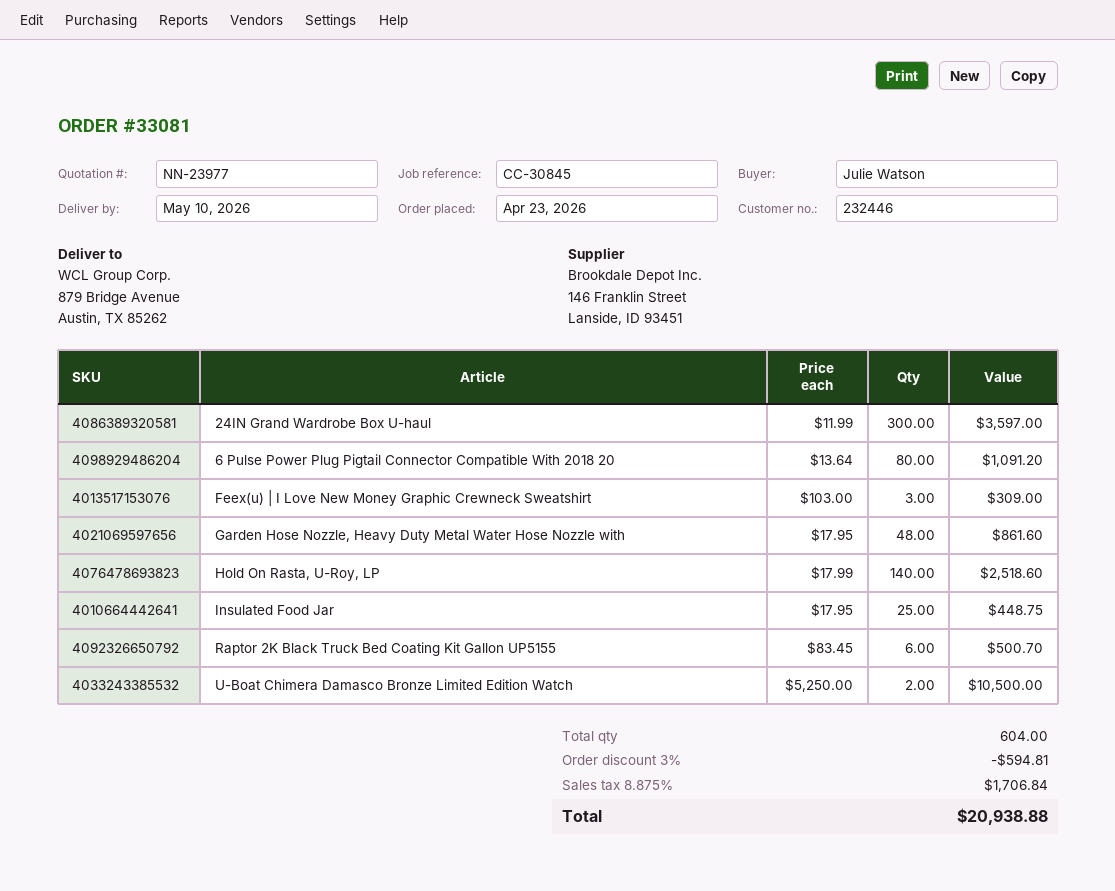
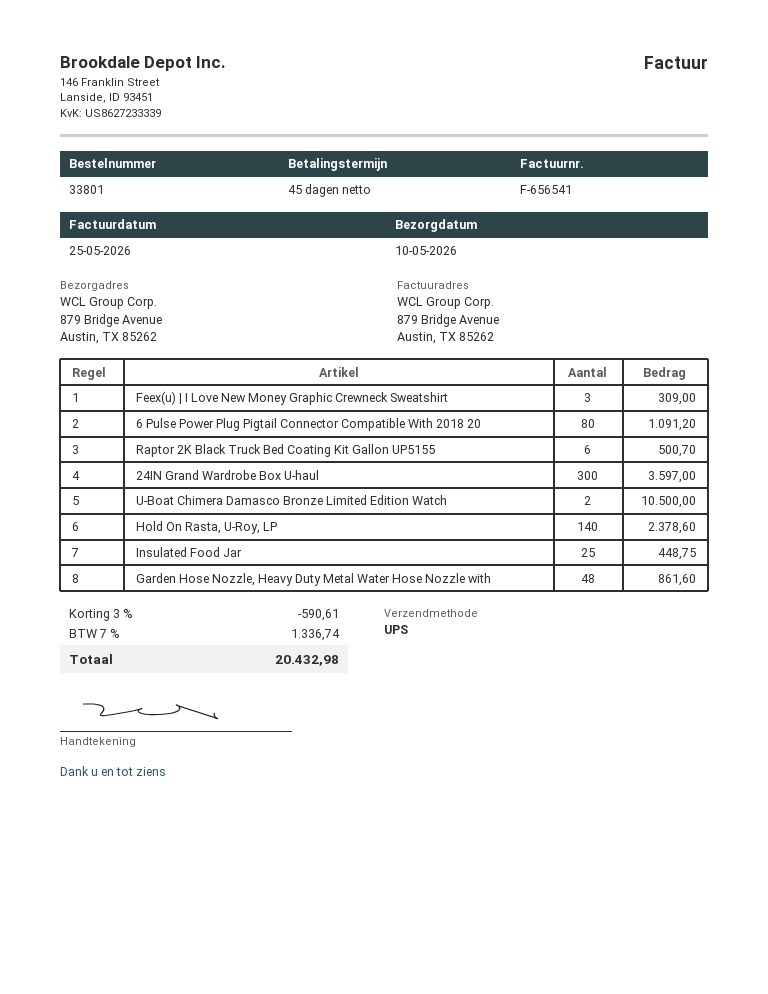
order number: 33081 -> 33801
Hold On Rasta, U-Roy, LP: 140 for 2518.60 -> 140 for 2378.60
discount: 3% = 594.81 -> 3% = 590.61
tax: 8.875% = 1706.84 -> 7% = 1336.74
total: 20938.88 -> 20432.98

